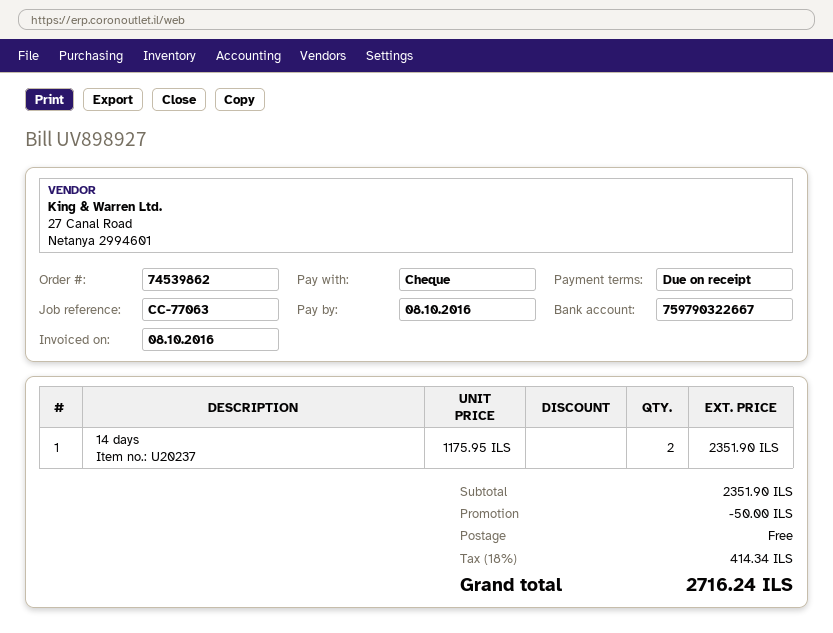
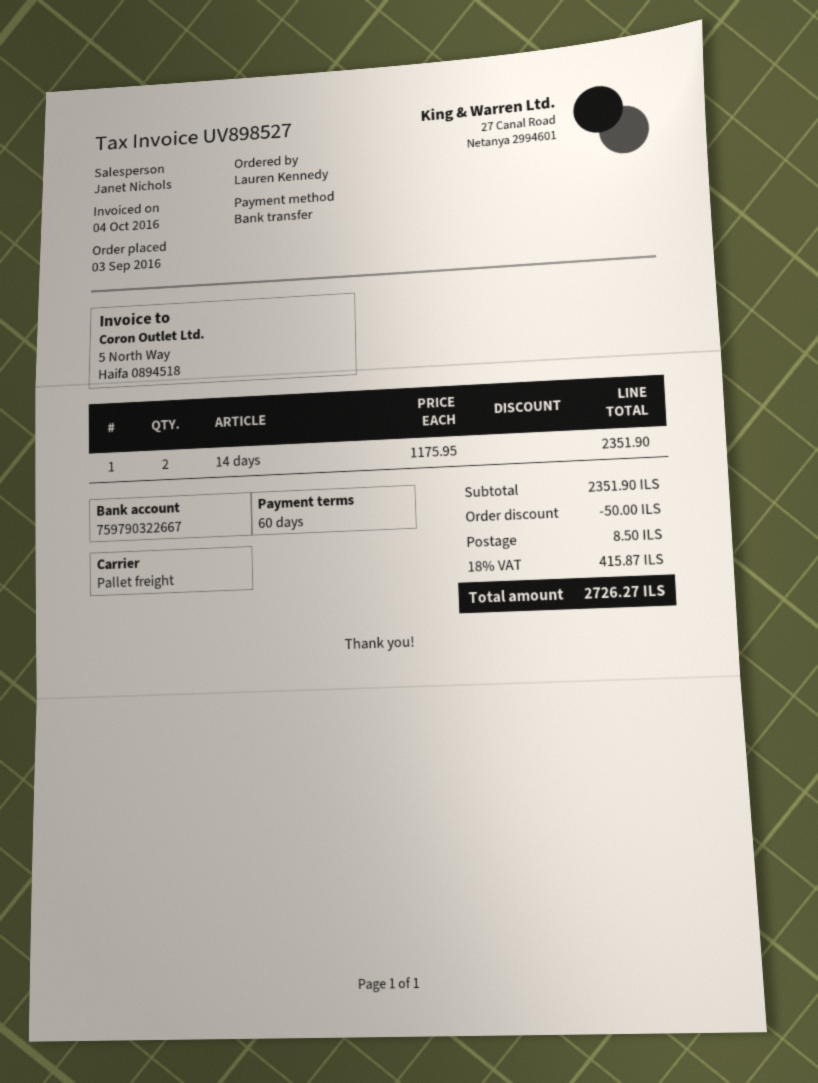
invoice number: UV898927 -> UV898527
invoice date: 2016-10-08 -> 2016-10-04
payment terms: on receipt -> 60 days
payment method: cheque -> bank transfer
shipping: 0.00 -> 8.50
tax: 18% = 414.34 -> 18% = 415.87
total: 2716.24 -> 2726.27

